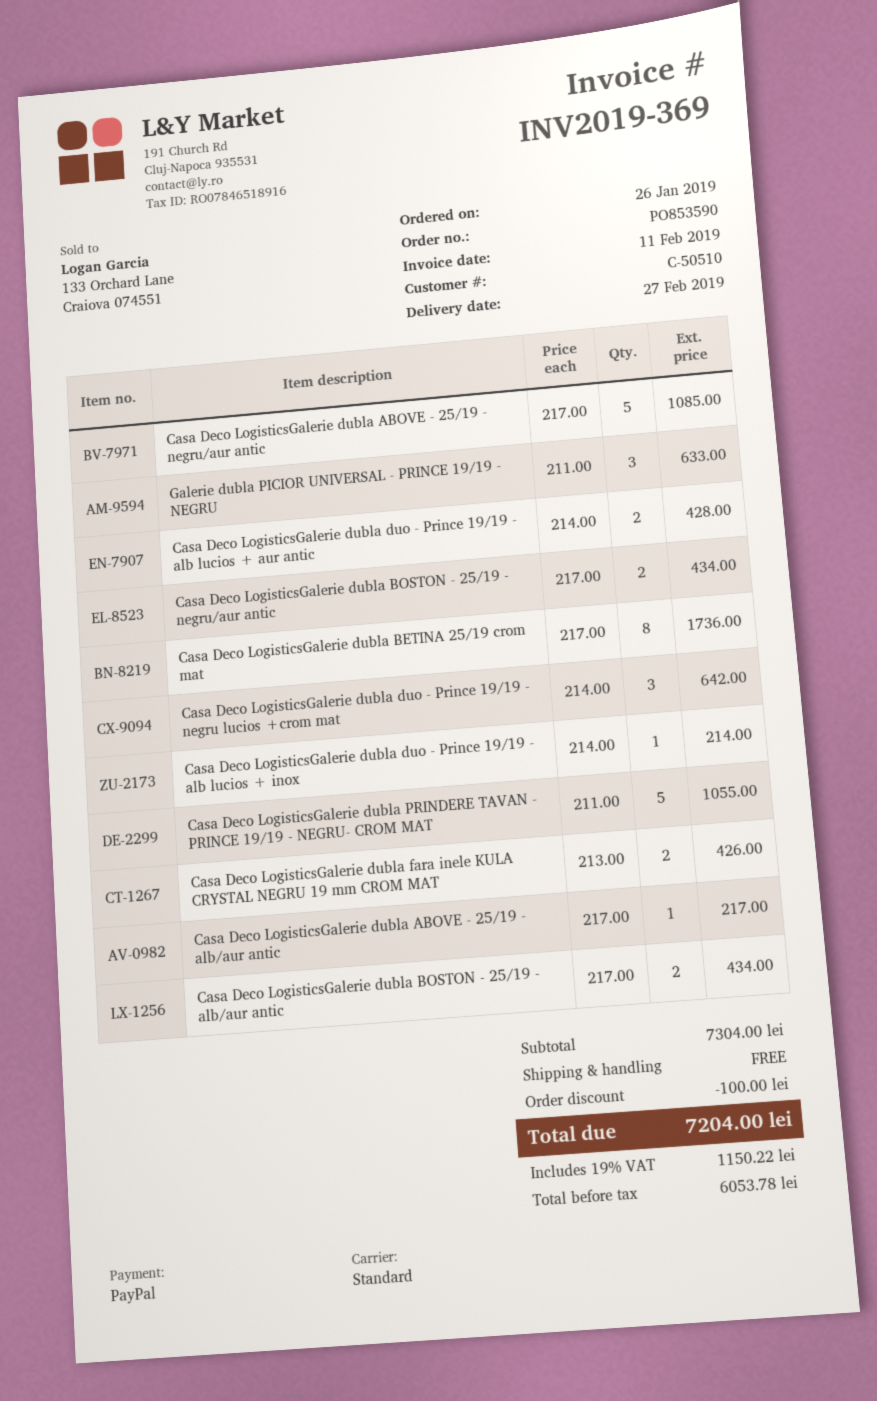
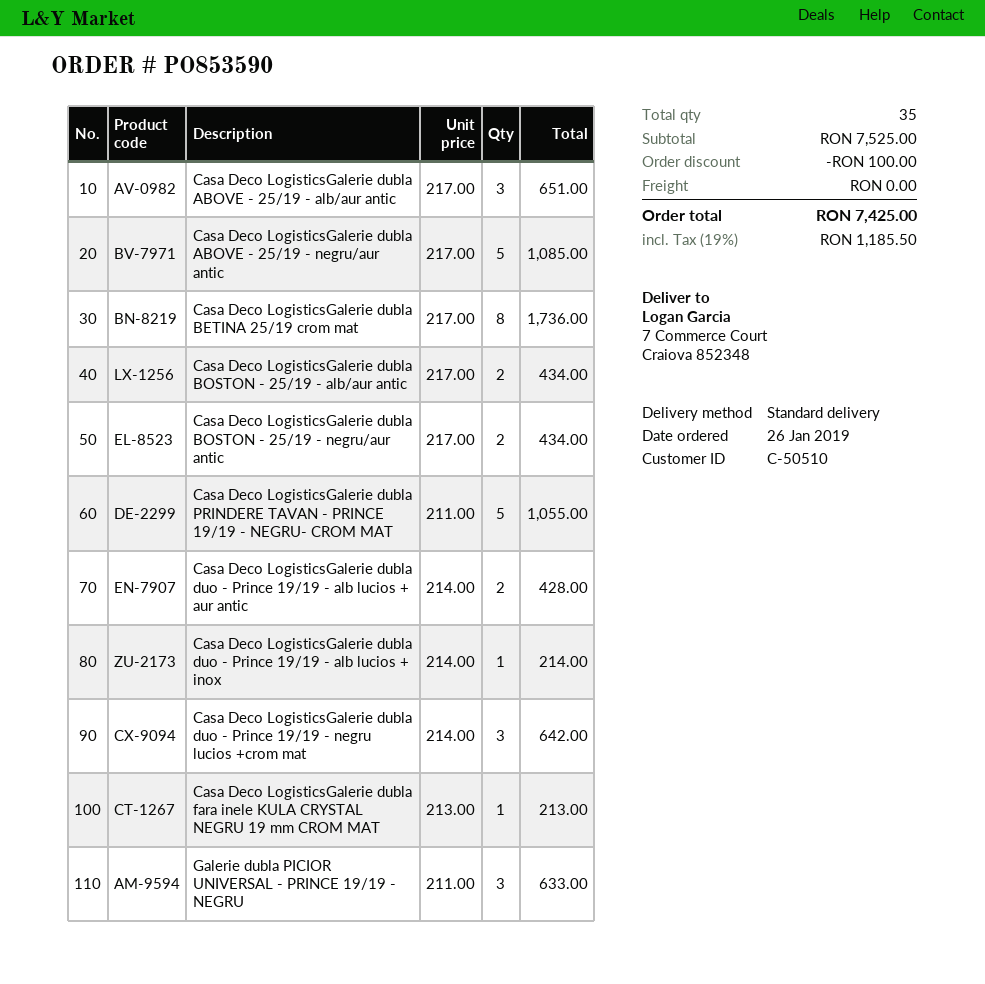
Casa Deco LogisticsGalerie dubla fara inele KULA CRYSTAL NEGRU 19 mm CROM MAT: 2 x 213.00 = 426.00 -> 1 x 213.00 = 213.00
Casa Deco LogisticsGalerie dubla ABOVE - 25/19 - alb/aur antic: 1 x 217.00 = 217.00 -> 3 x 217.00 = 651.00
subtotal: 7304.00 -> 7525.00
tax: 19% = 1150.22 -> 19% = 1185.50
total: 7204.00 -> 7425.00

